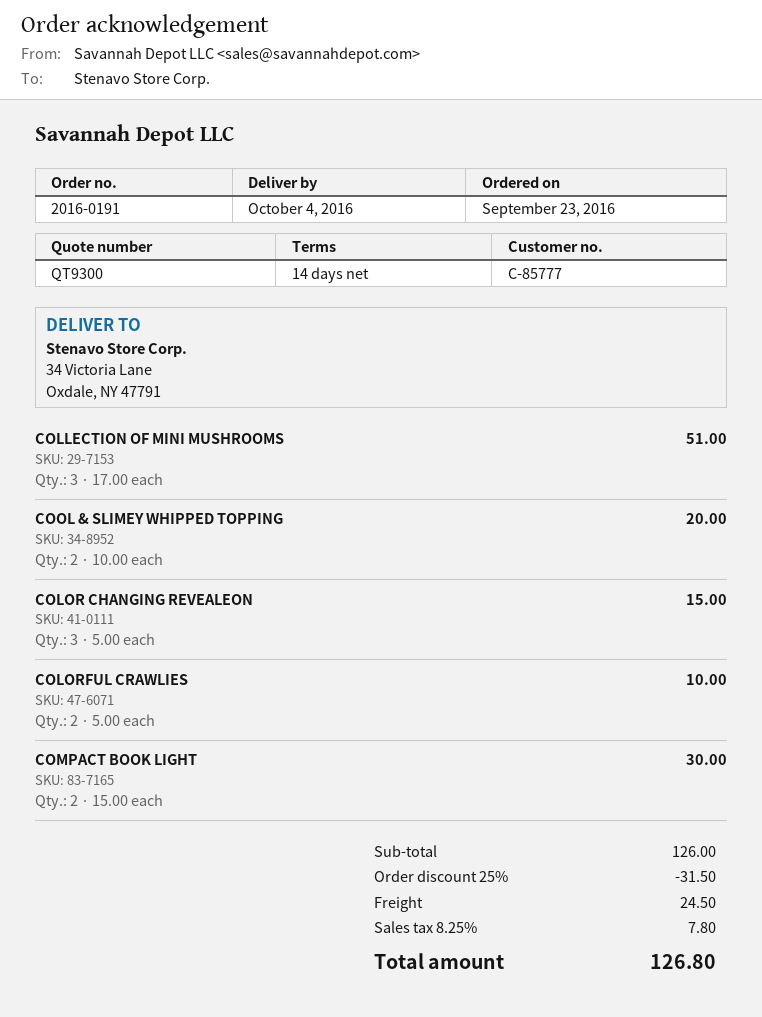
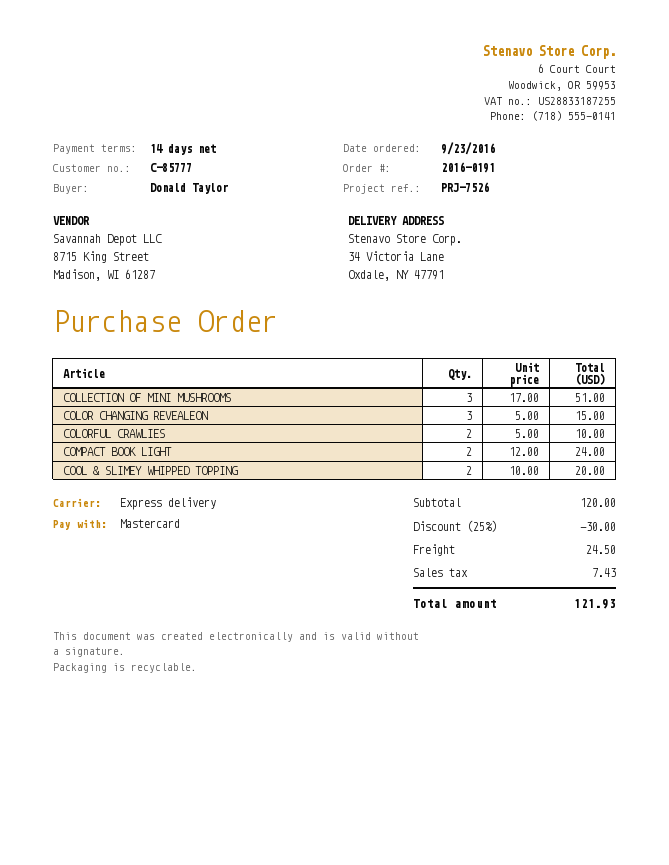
COMPACT BOOK LIGHT: 2 x 15.00 = 30.00 -> 2 x 12.00 = 24.00
subtotal: 126.00 -> 120.00
discount: 25% = 31.50 -> 25% = 30.00
tax: 7.80 -> 7.43
total: 126.80 -> 121.93

